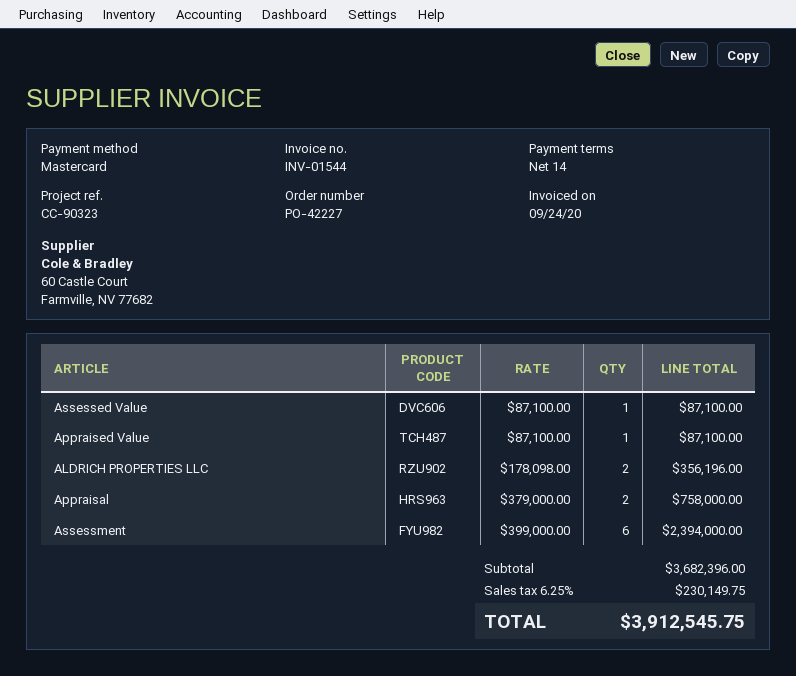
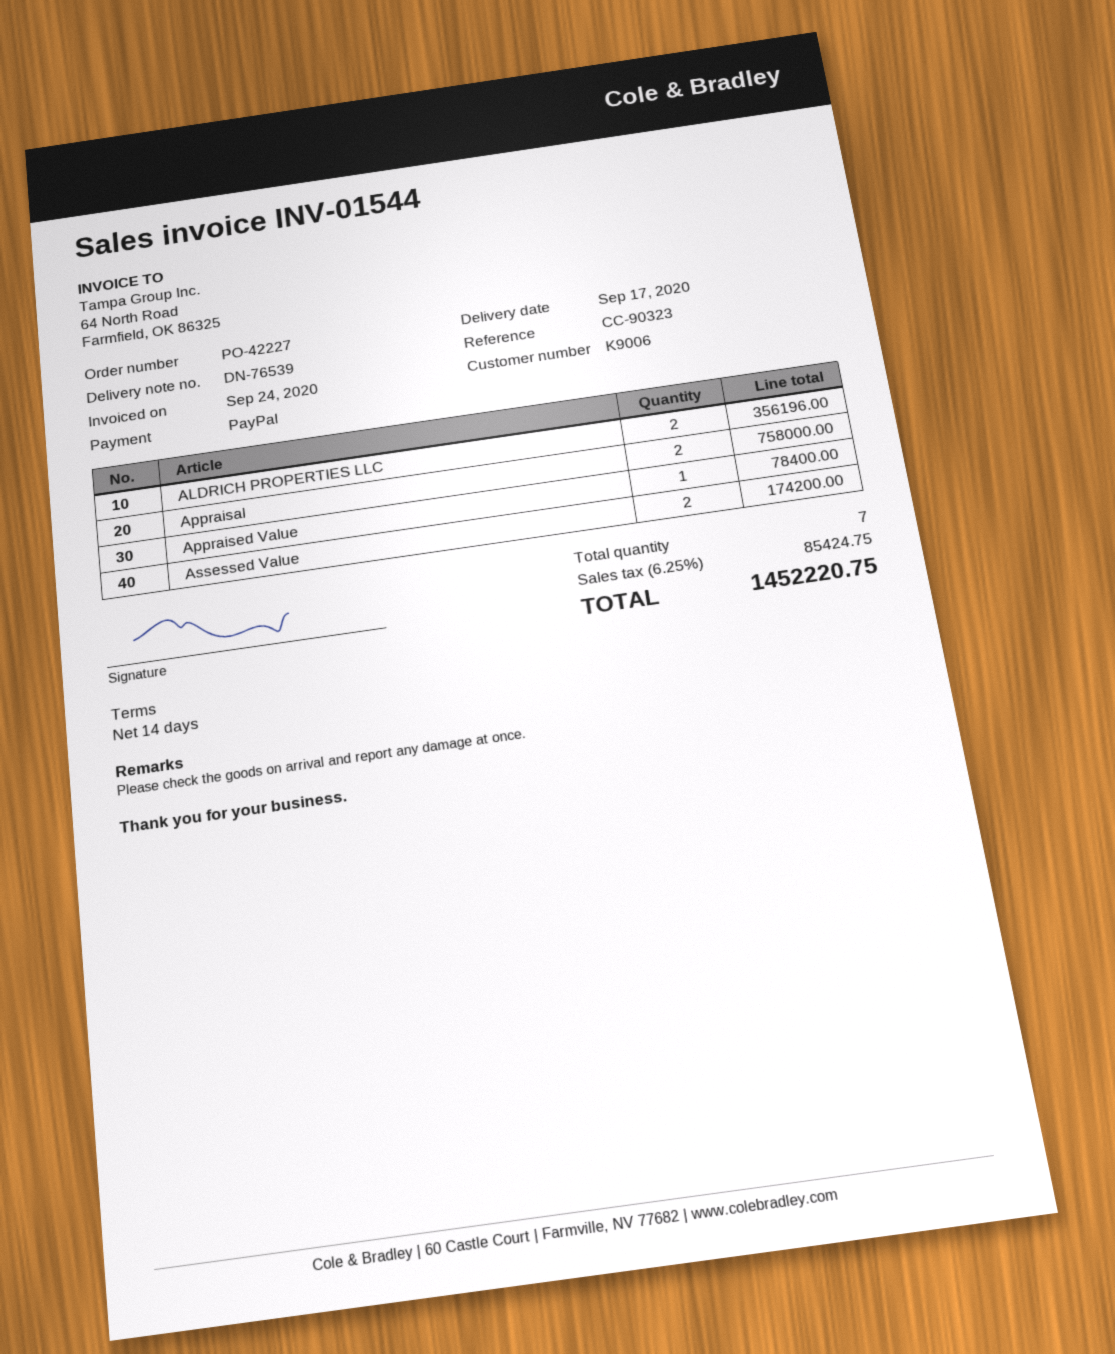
payment method: Mastercard -> PayPal
Assessed Value: 1 for 87100.00 -> 2 for 174200.00
Appraised Value: 1 for 87100.00 -> 1 for 78400.00
Assessment: 6 for 2394000.00 -> none
tax: 6.25% = 230149.75 -> 6.25% = 85424.75
total: 3912545.75 -> 1452220.75

